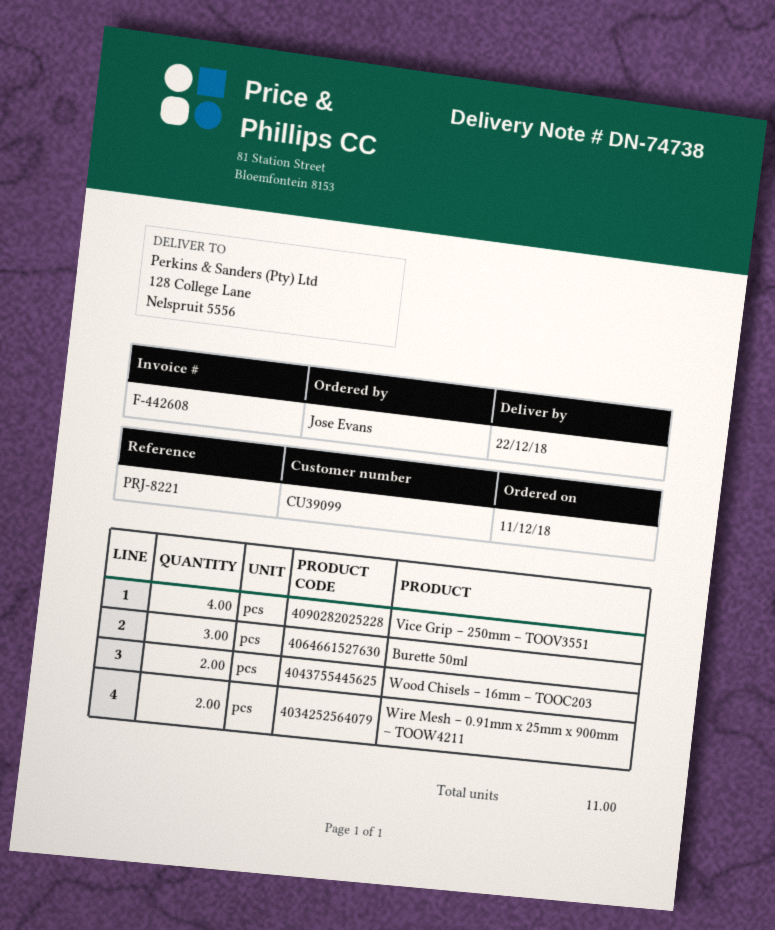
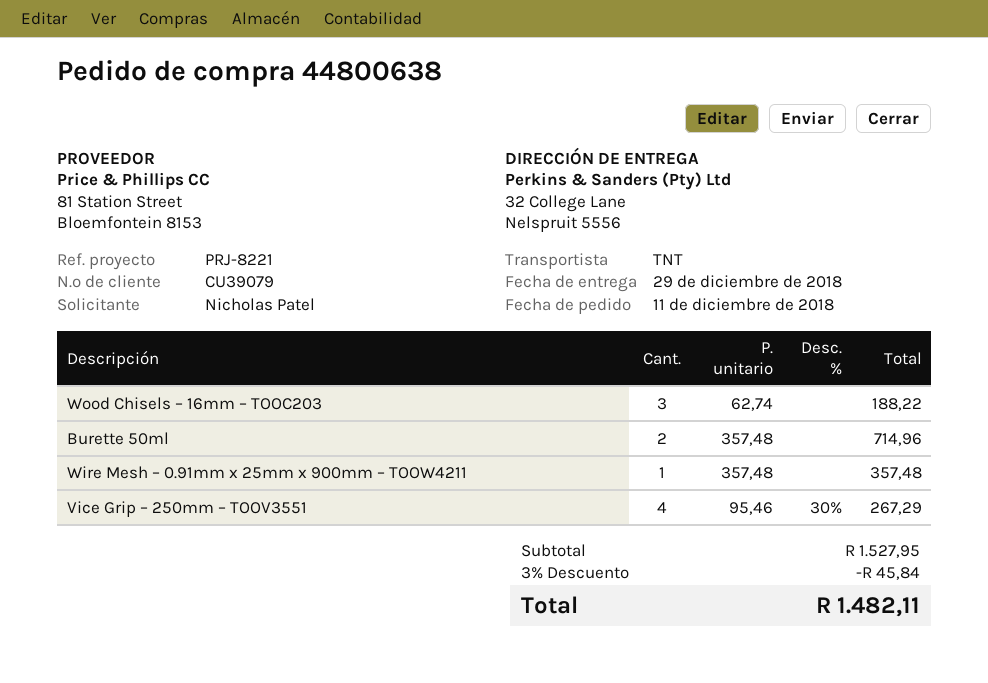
delivery date: 2018-12-22 -> 2018-12-29
customer number: CU39099 -> CU39079
ordered by: Jose Evans -> Nicholas Patel
ship to: 128 College Lane, Nelspruit 5556 -> 32 College Lane, Nelspruit 5556
Burette 50ml: 3 -> 2
Wood Chisels – 16mm – TOOC203: 2 -> 3
Wire Mesh – 0.91mm x 25mm x 900mm – TOOW4211: 2 -> 1

